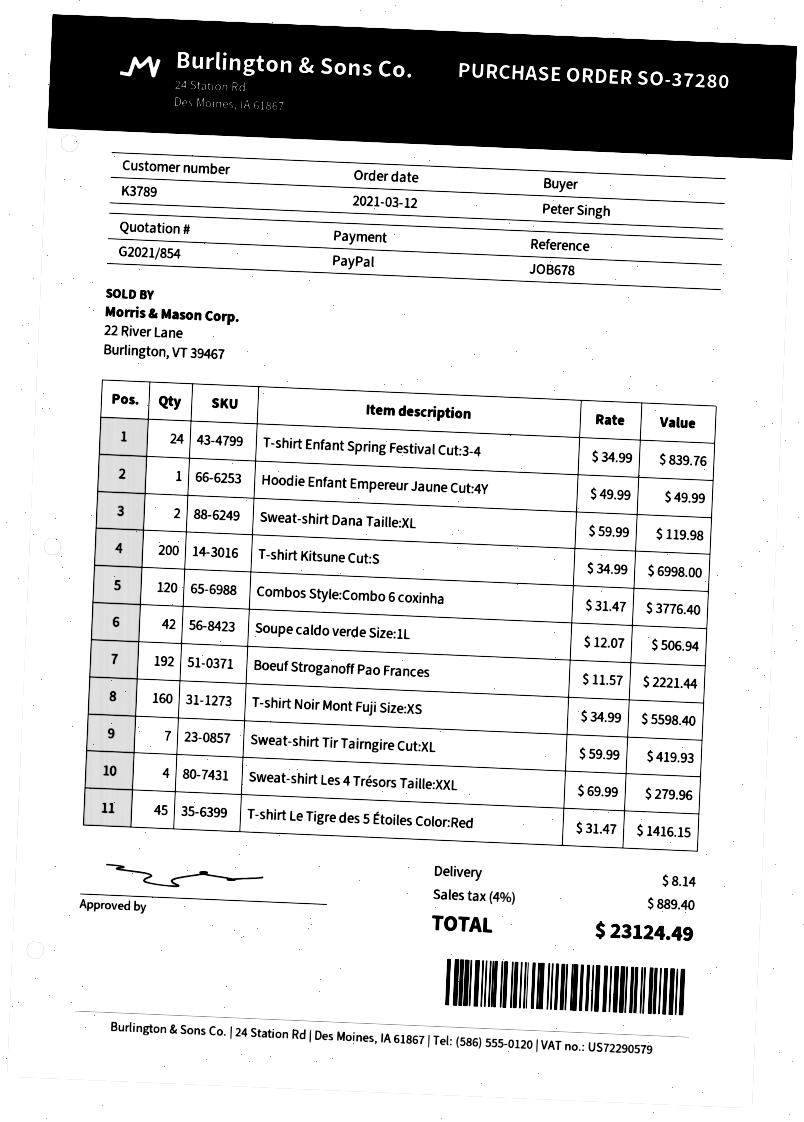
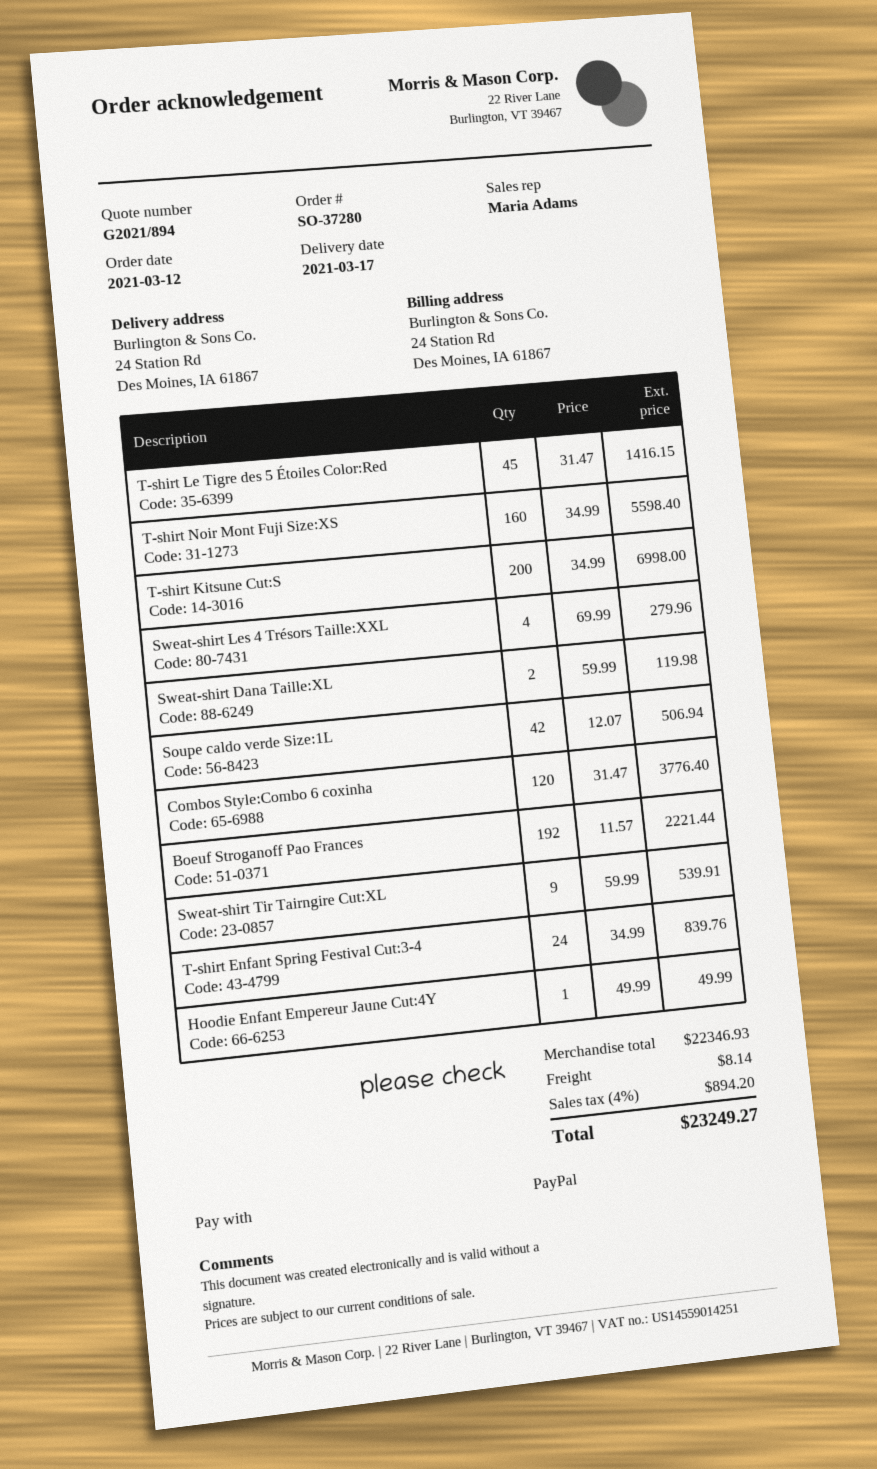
quote number: G2021/854 -> G2021/894
Sweat-shirt Tir Tairngire Cut:XL: 7 x 59.99 = 419.93 -> 9 x 59.99 = 539.91
tax: 4% = 889.40 -> 4% = 894.20
total: 23124.49 -> 23249.27

